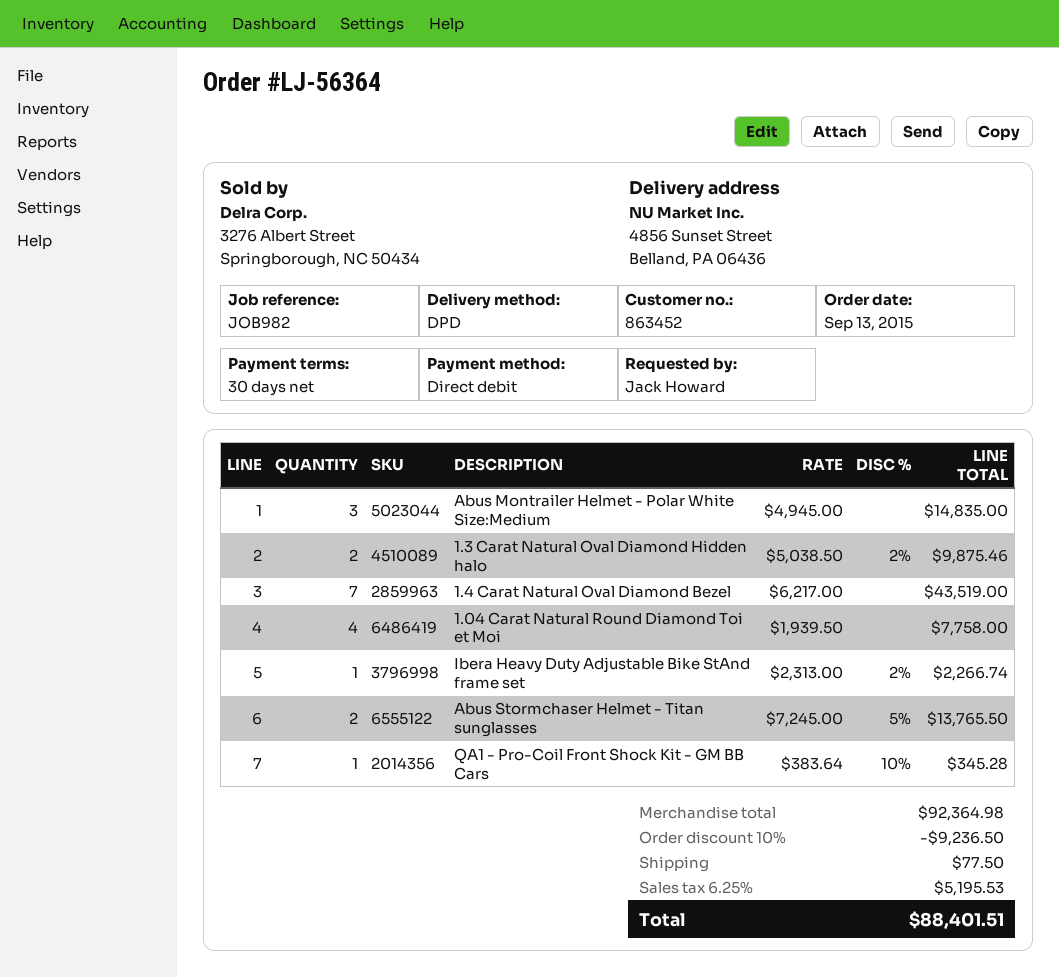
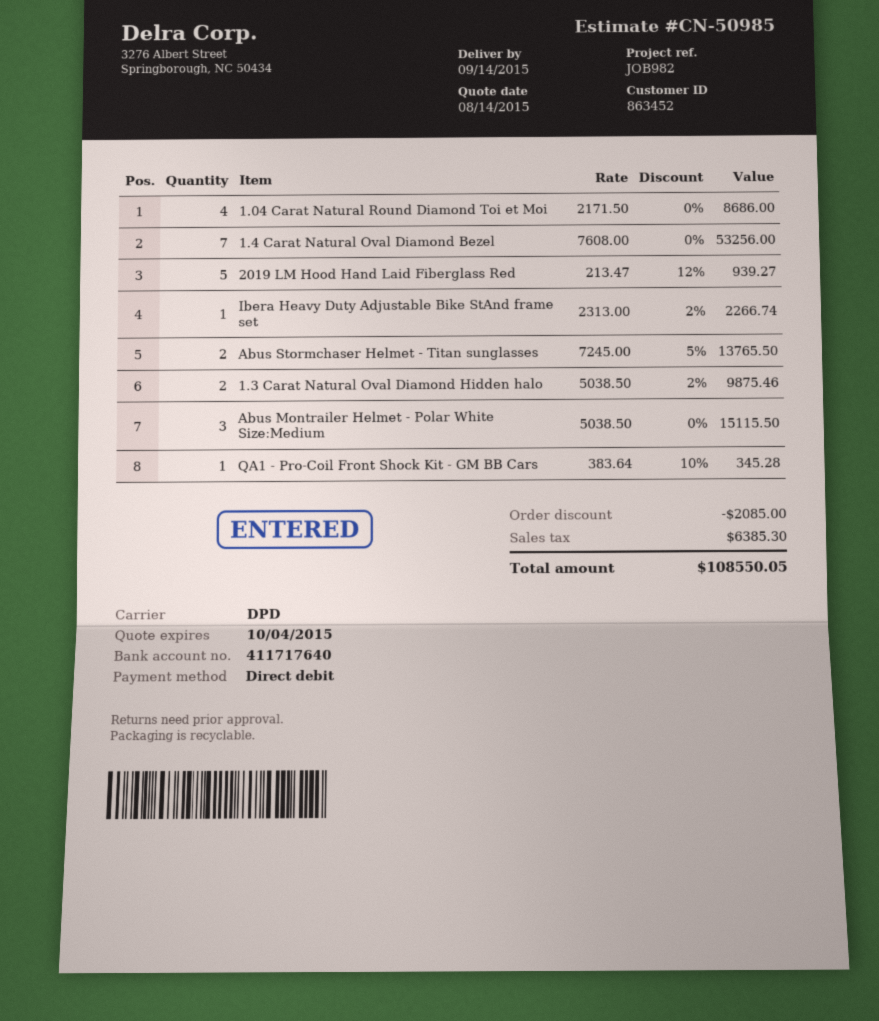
Abus Montrailer Helmet - Polar White Size:Medium: 3 x 4945.00 = 14835.00 -> 3 x 5038.50 = 15115.50
1.4 Carat Natural Oval Diamond Bezel: 7 x 6217.00 = 43519.00 -> 7 x 7608.00 = 53256.00
1.04 Carat Natural Round Diamond Toi et Moi: 4 x 1939.50 = 7758.00 -> 4 x 2171.50 = 8686.00
2019 LM Hood Hand Laid Fiberglass Red: none -> 5 x 213.47 - 12% = 939.27
discount: 9236.50 -> 2085.00
shipping: 77.50 -> none
tax: 5195.53 -> 6385.30
total: 88401.51 -> 108550.05

